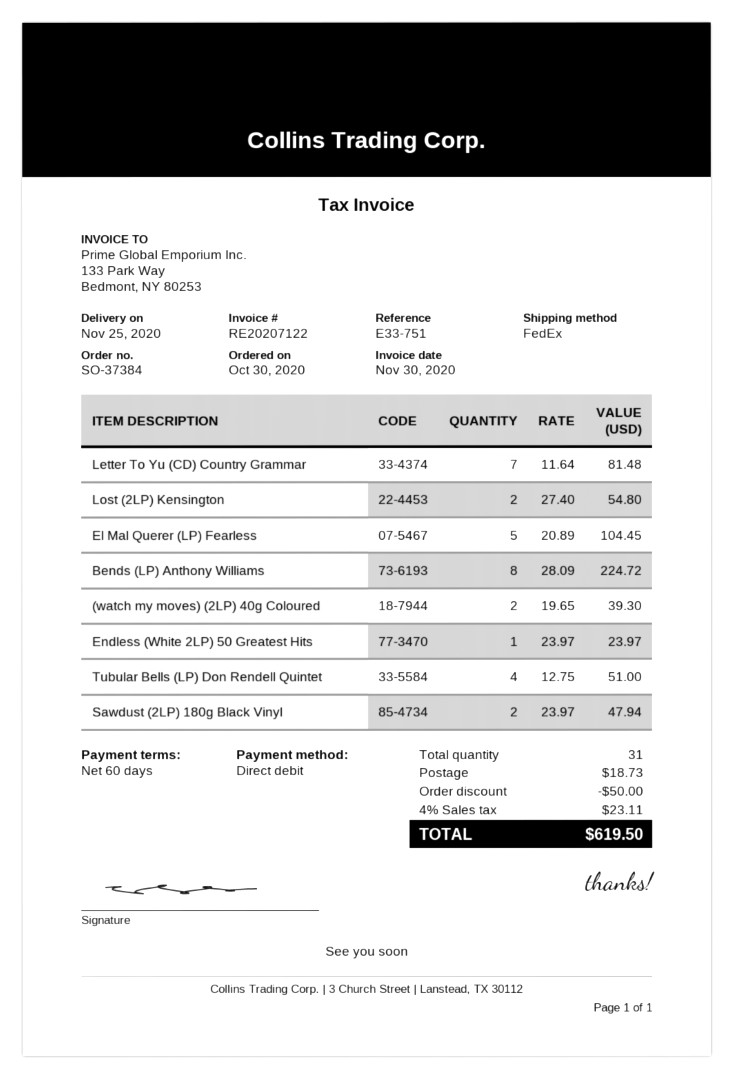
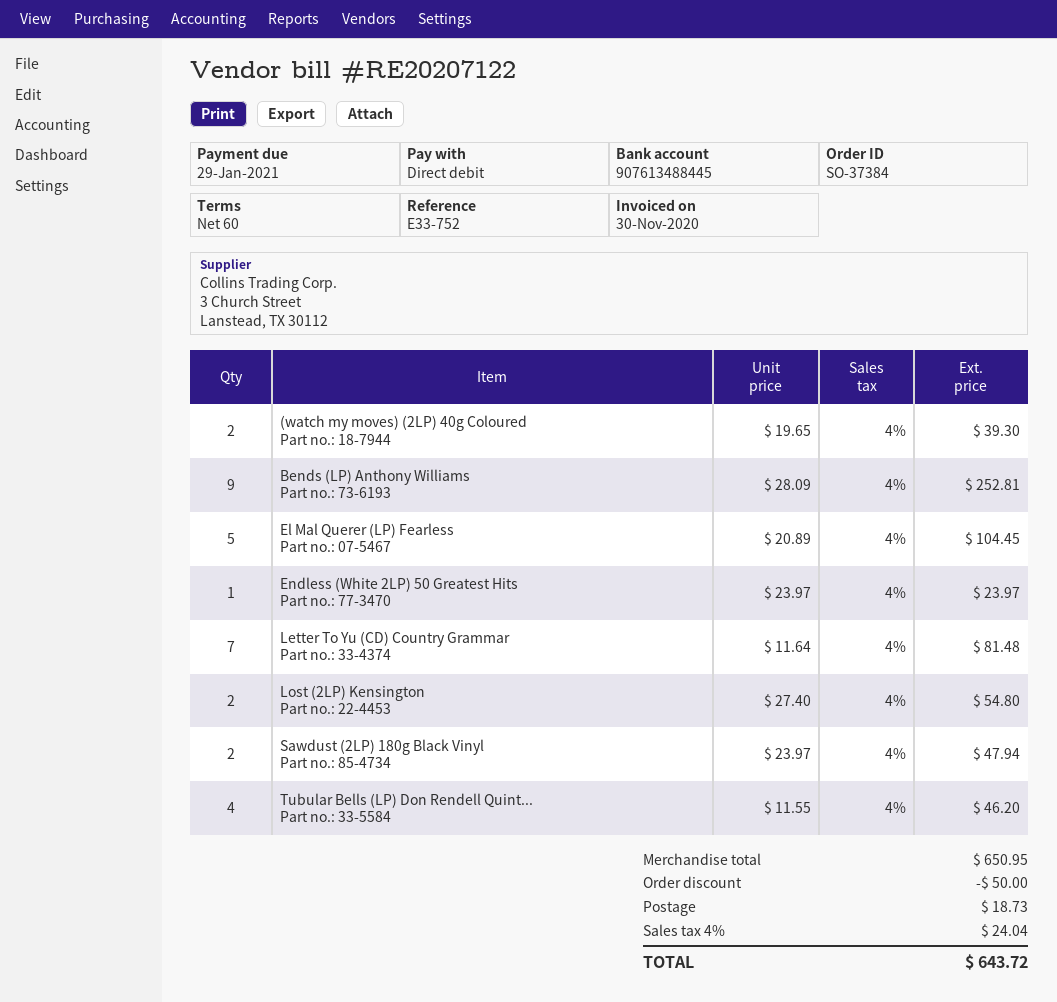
reference: E33-751 -> E33-752
Bends (LP) Anthony Williams: 8 x 28.09 = 224.72 -> 9 x 28.09 = 252.81
Tubular Bells (LP) Don Rendell Quintet: 4 x 12.75 = 51.00 -> 4 x 11.55 = 46.20
tax: 4% = 23.11 -> 4% = 24.04
total: 619.50 -> 643.72

